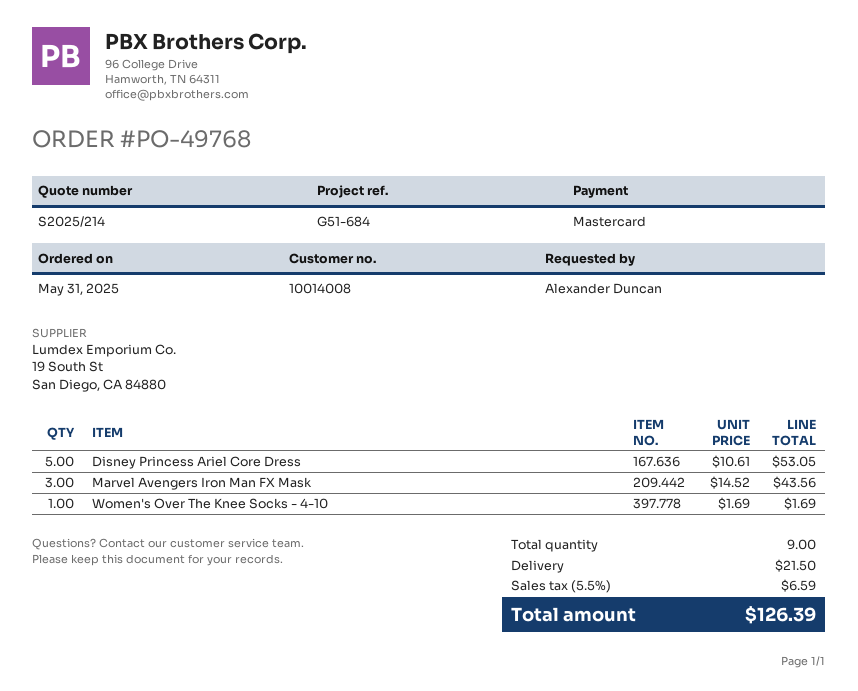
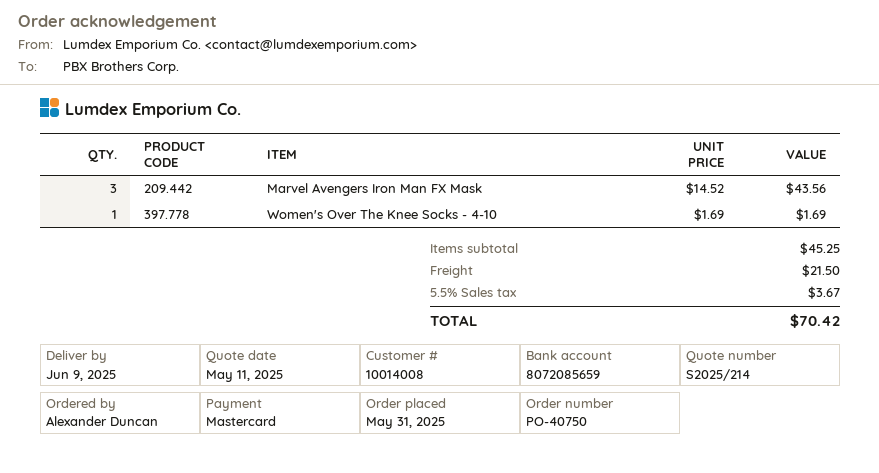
order number: PO-49768 -> PO-40750
Disney Princess Ariel Core Dress: 5 x 10.61 = 53.05 -> none
tax: 5.5% = 6.59 -> 5.5% = 3.67
total: 126.39 -> 70.42

